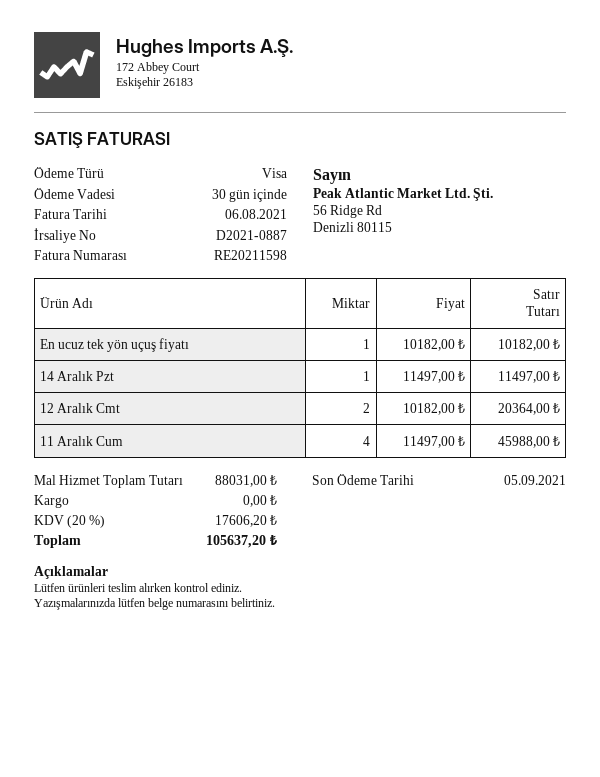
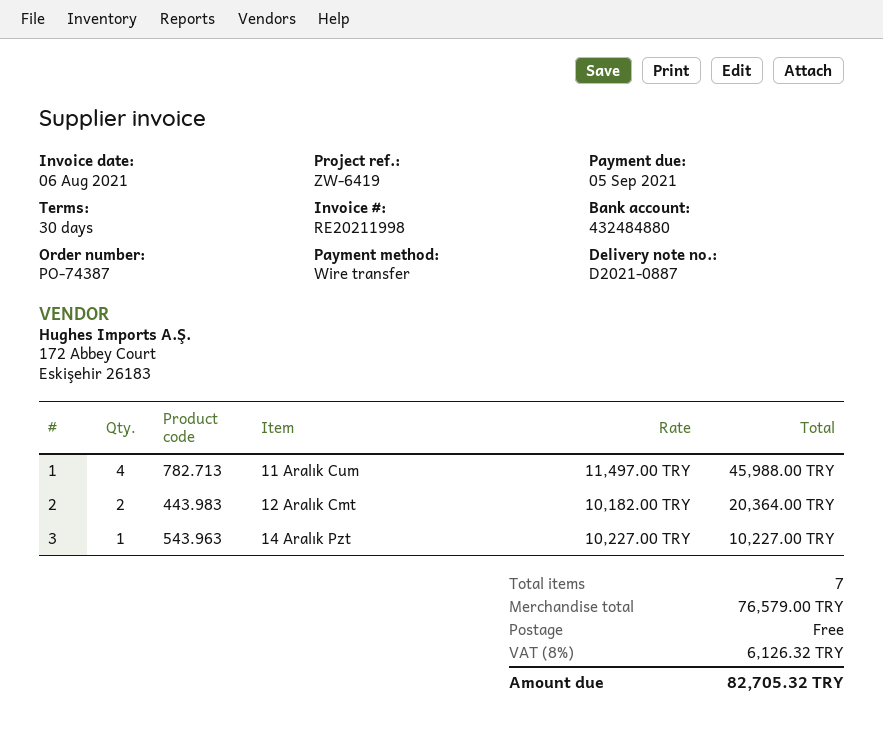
invoice number: RE20211598 -> RE20211998
payment method: Visa -> bank transfer
En ucuz tek yön uçuş fiyatı: 1 x 10182.00 = 10182.00 -> none
14 Aralık Pzt: 1 x 11497.00 = 11497.00 -> 1 x 10227.00 = 10227.00
subtotal: 88031.00 -> 76579.00
tax: 20% = 17606.20 -> 8% = 6126.32
total: 105637.20 -> 82705.32

